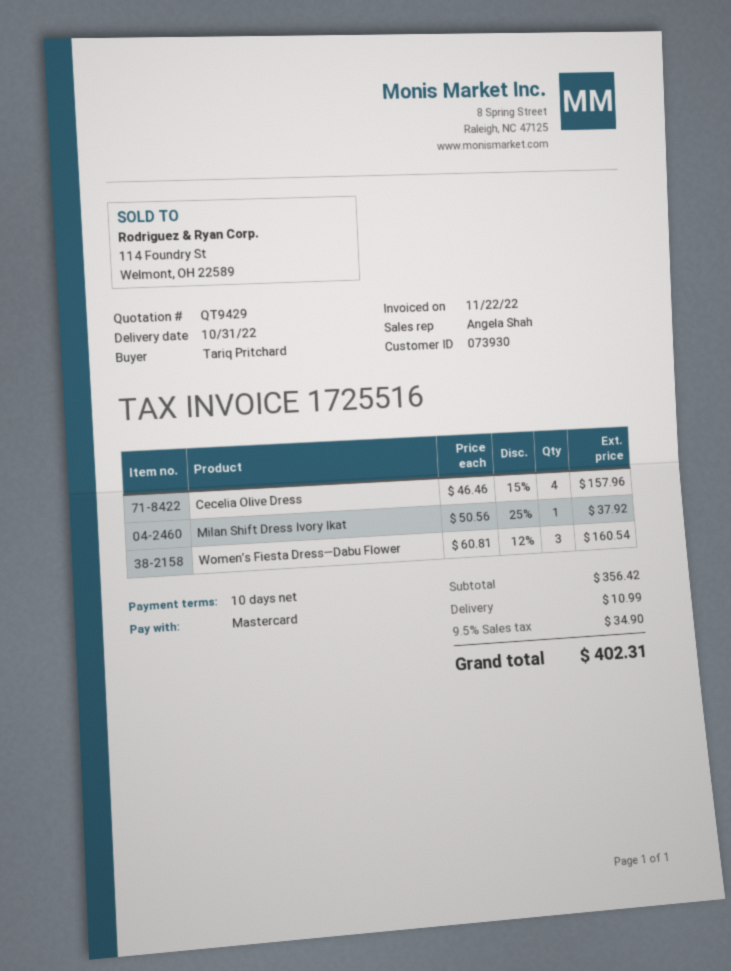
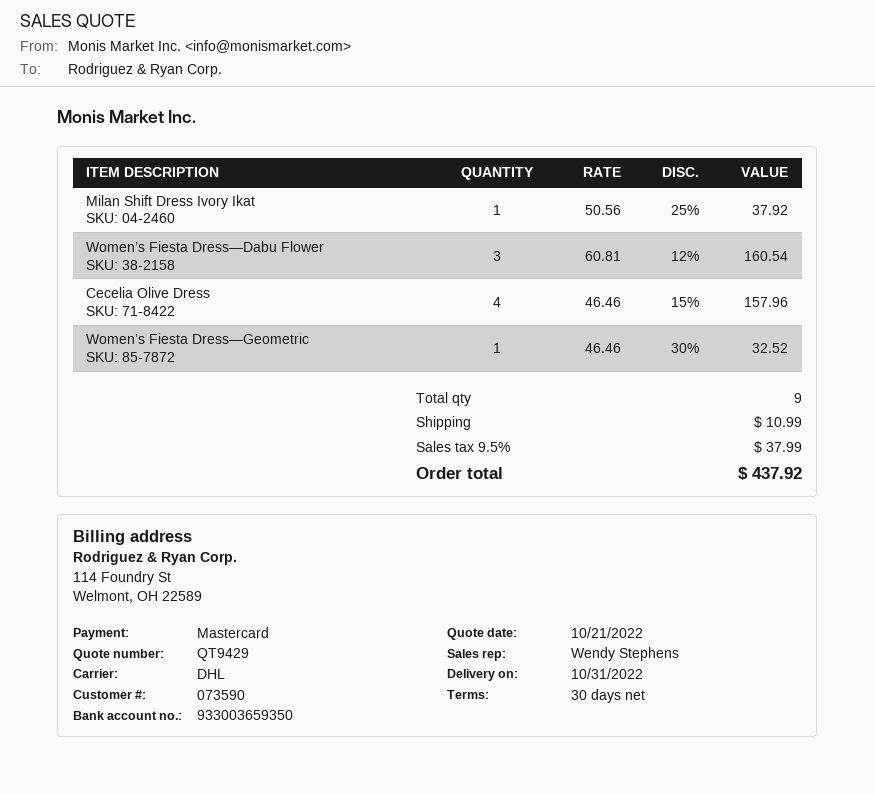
payment terms: 10 days -> 30 days
customer number: 073930 -> 073590
sales rep: Angela Shah -> Wendy Stephens
Women’s Fiesta Dress—Geometric: none -> 1 x 46.46 - 30% = 32.52
tax: 9.5% = 34.90 -> 9.5% = 37.99
total: 402.31 -> 437.92

